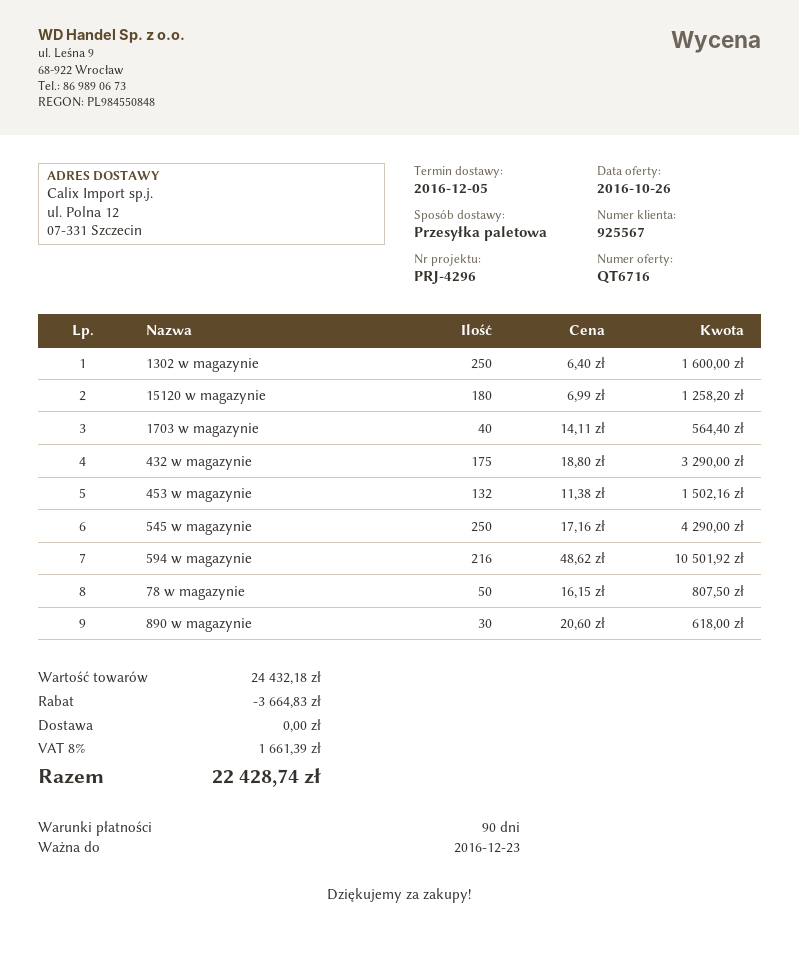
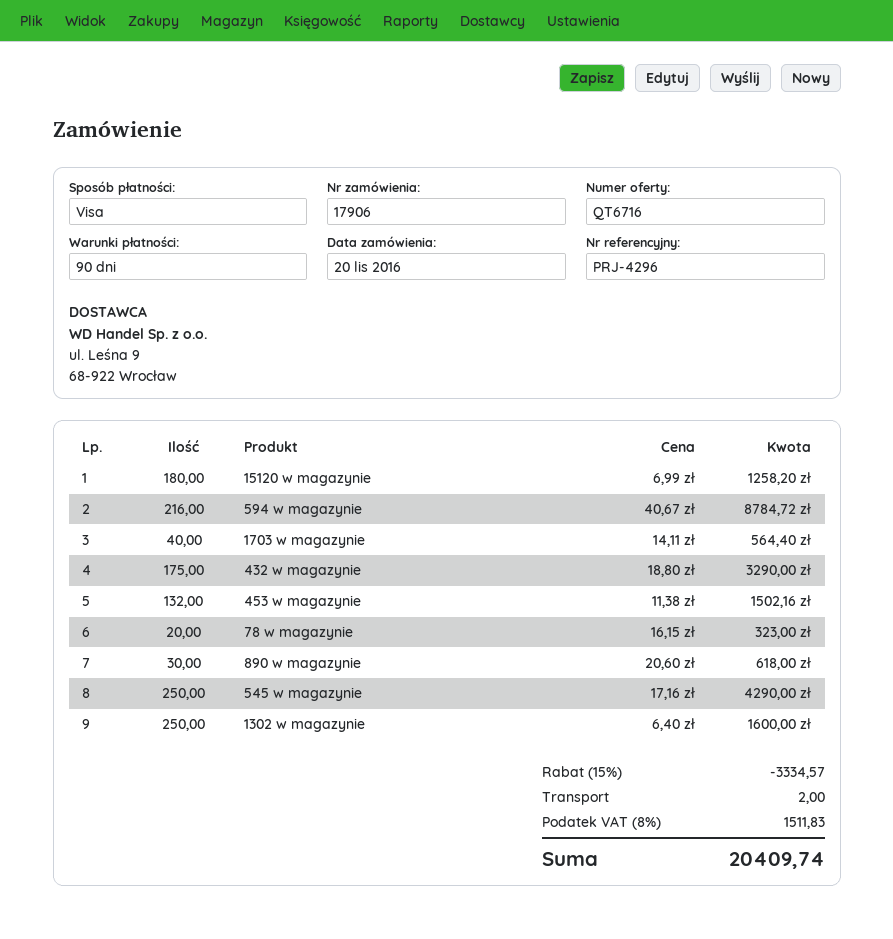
594 w magazynie: 216 x 48.62 = 10501.92 -> 216 x 40.67 = 8784.72
78 w magazynie: 50 x 16.15 = 807.50 -> 20 x 16.15 = 323.00
discount: 3664.83 -> 3334.57
shipping: 0.00 -> 2.00
tax: 8% = 1661.39 -> 8% = 1511.83
total: 22428.74 -> 20409.74

